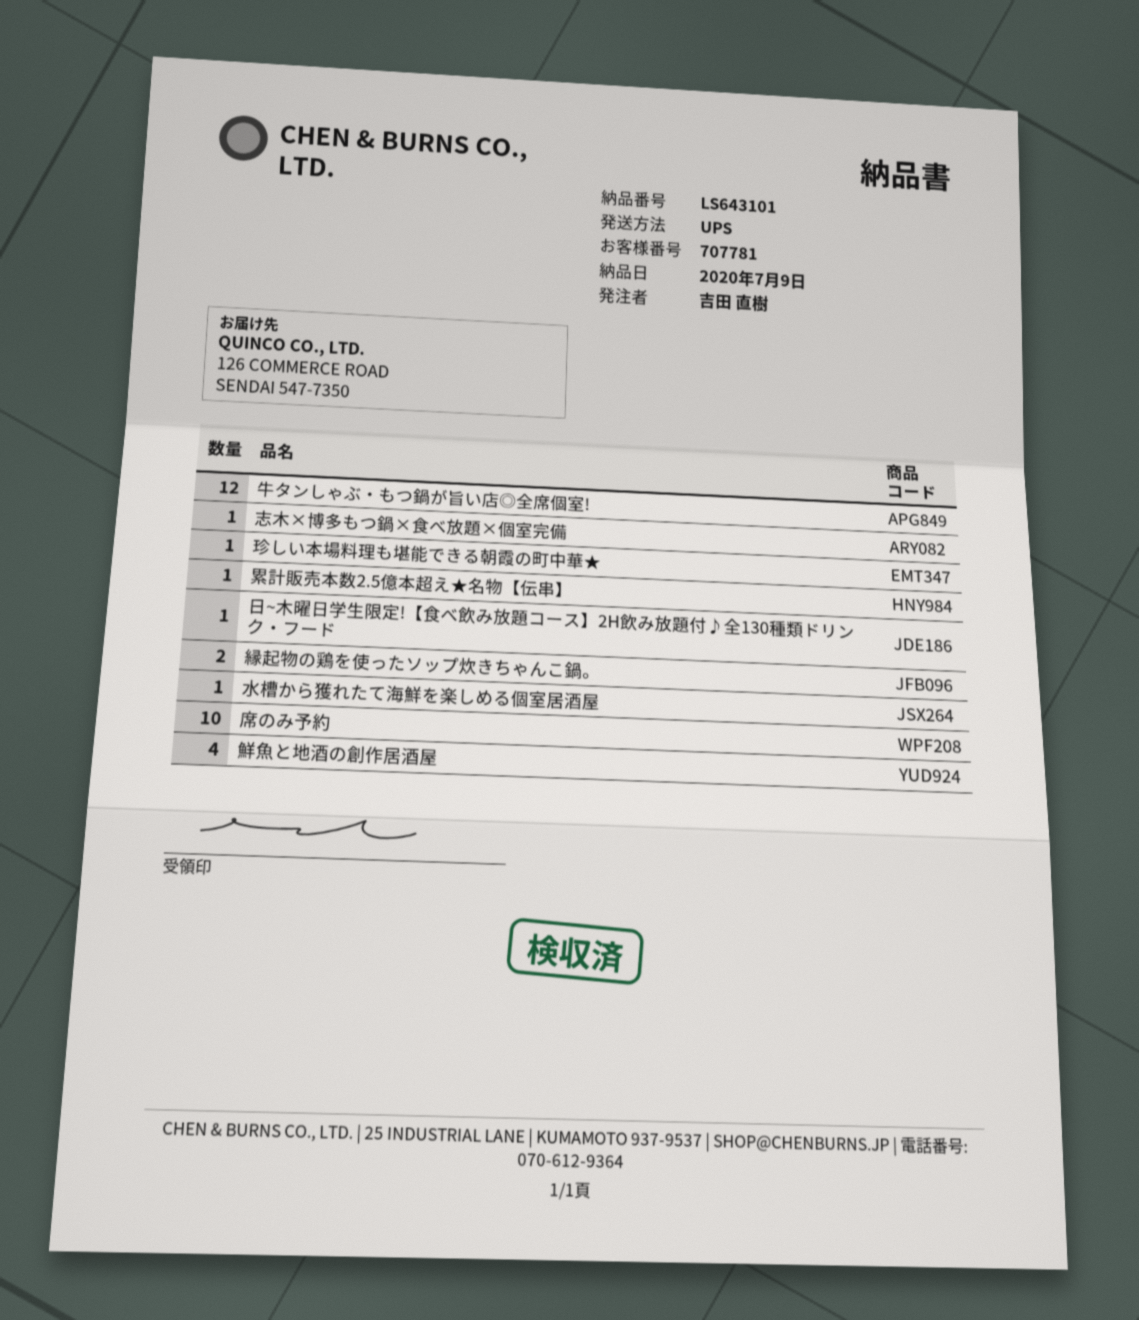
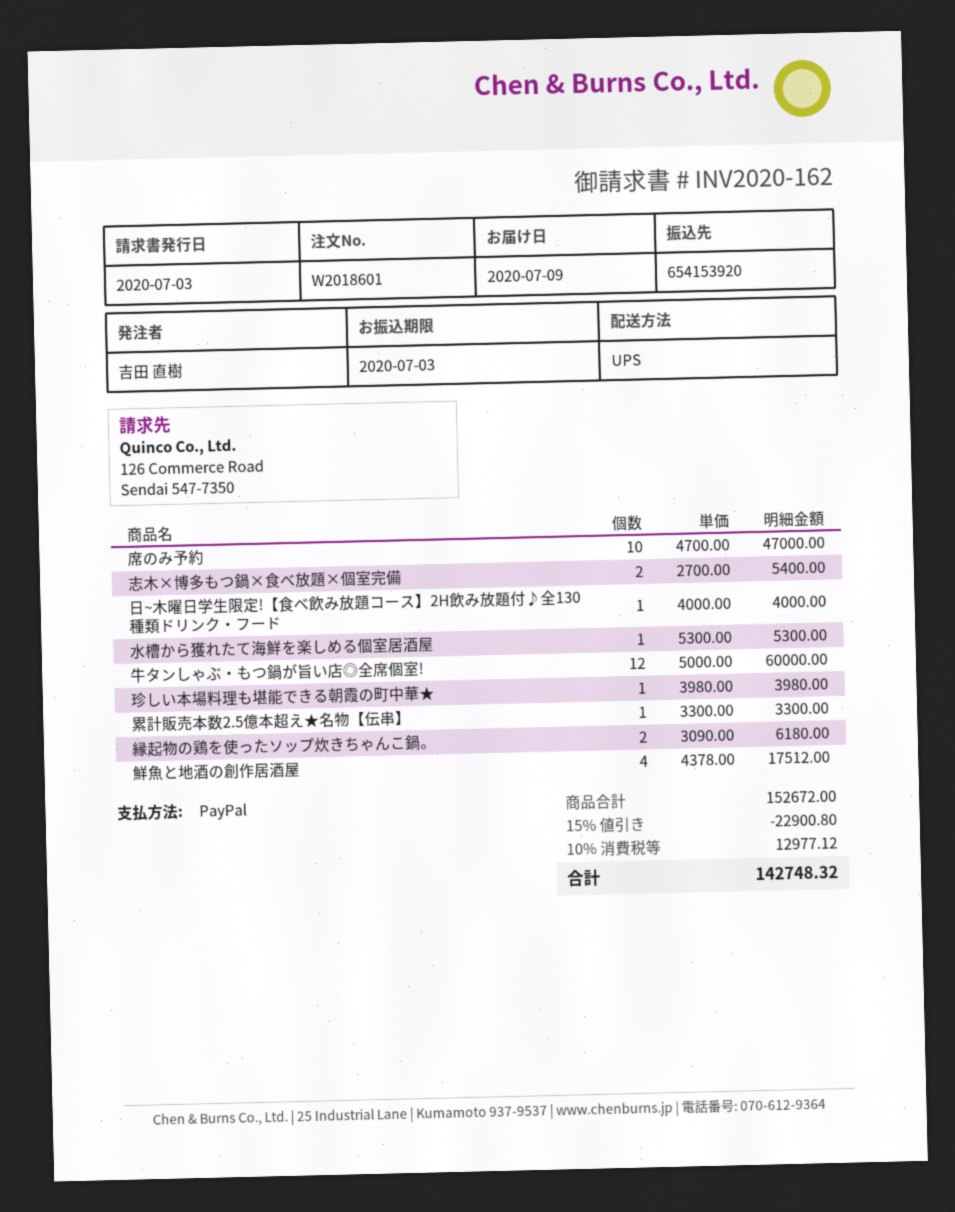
志木×博多もつ鍋×食べ放題×個室完備: 1 -> 2

